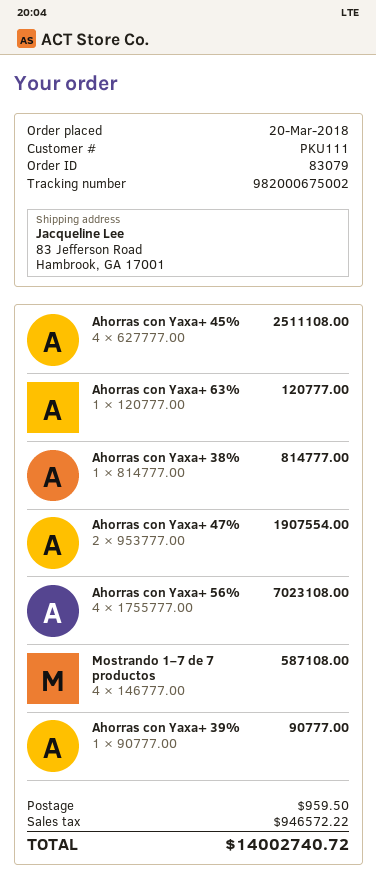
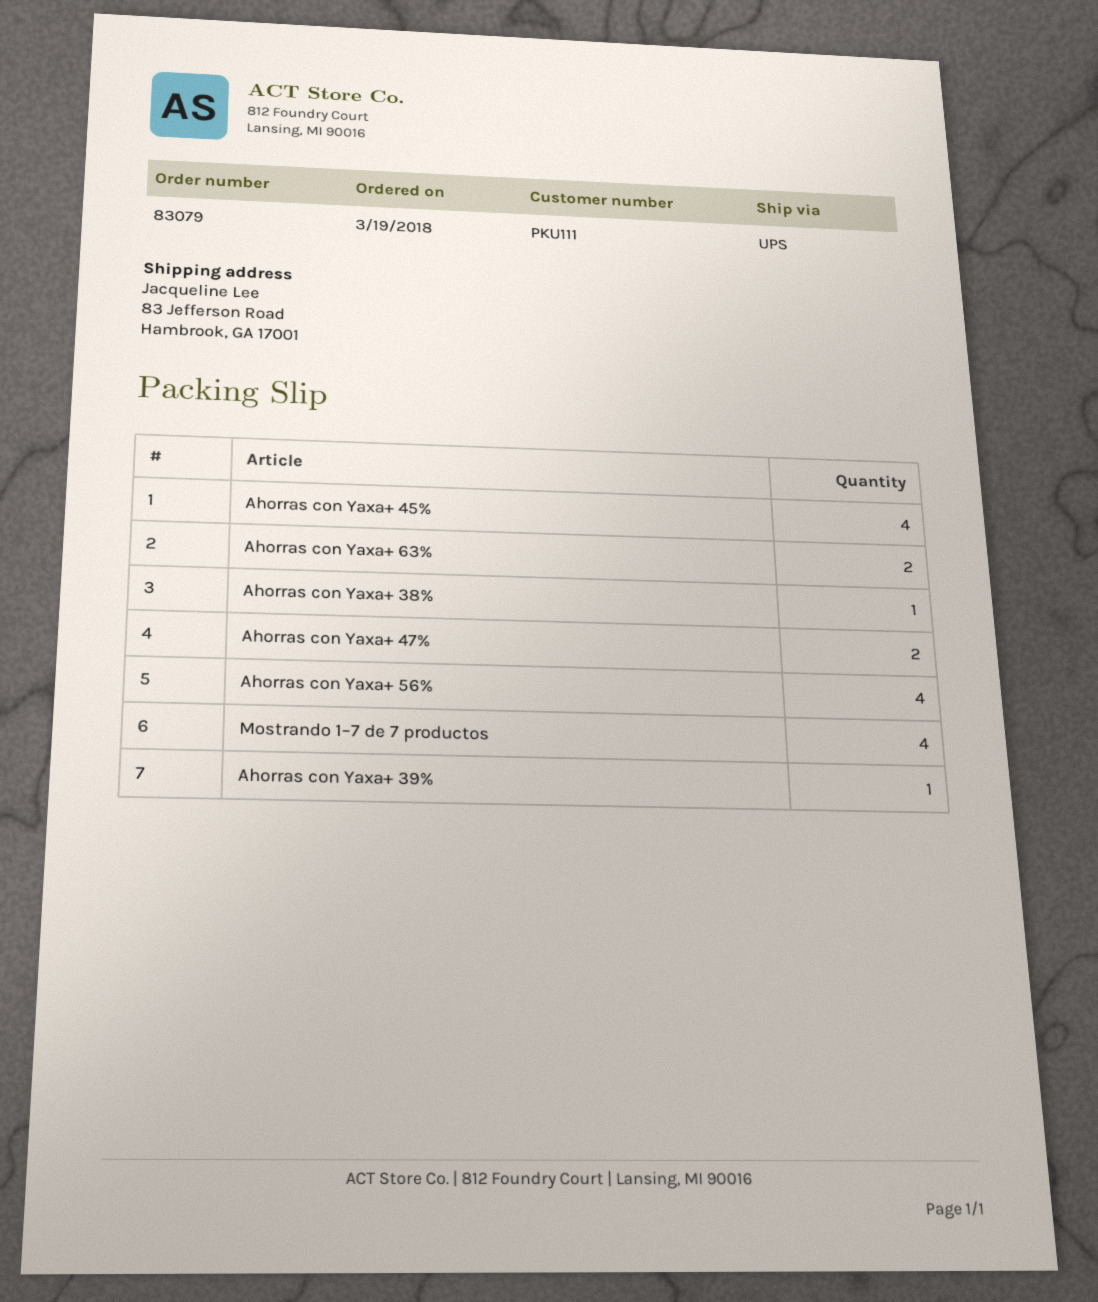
order date: 2018-03-20 -> 2018-03-19
Ahorras con Yaxa+ 63%: 1 -> 2

